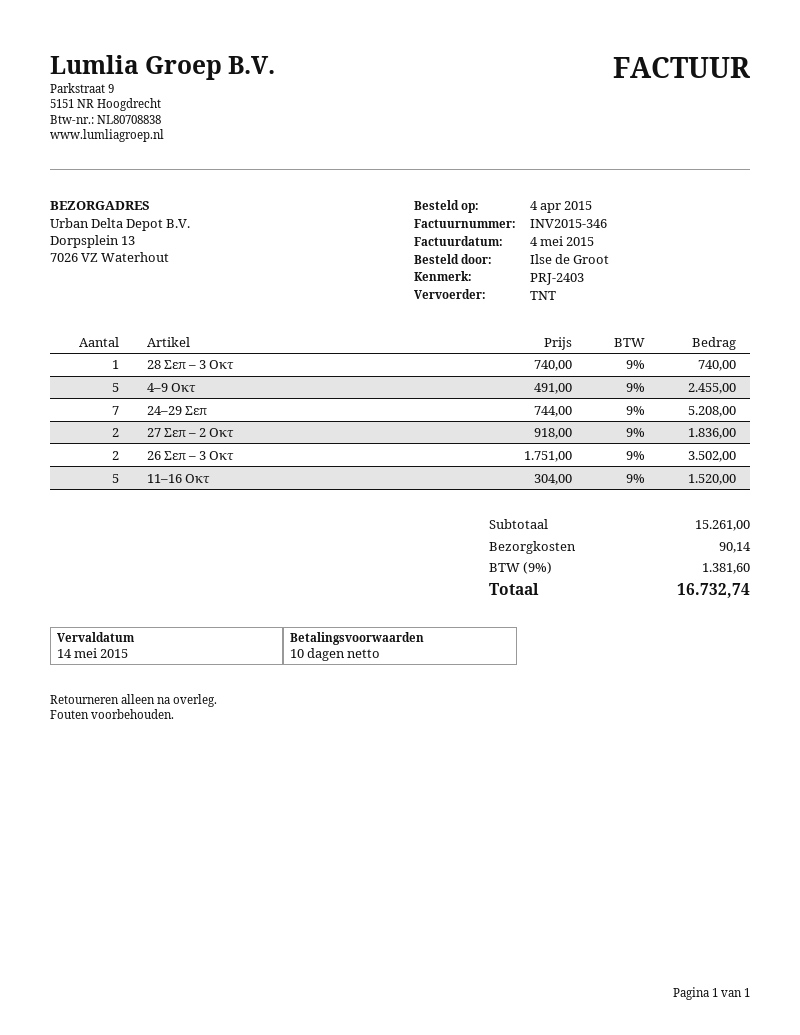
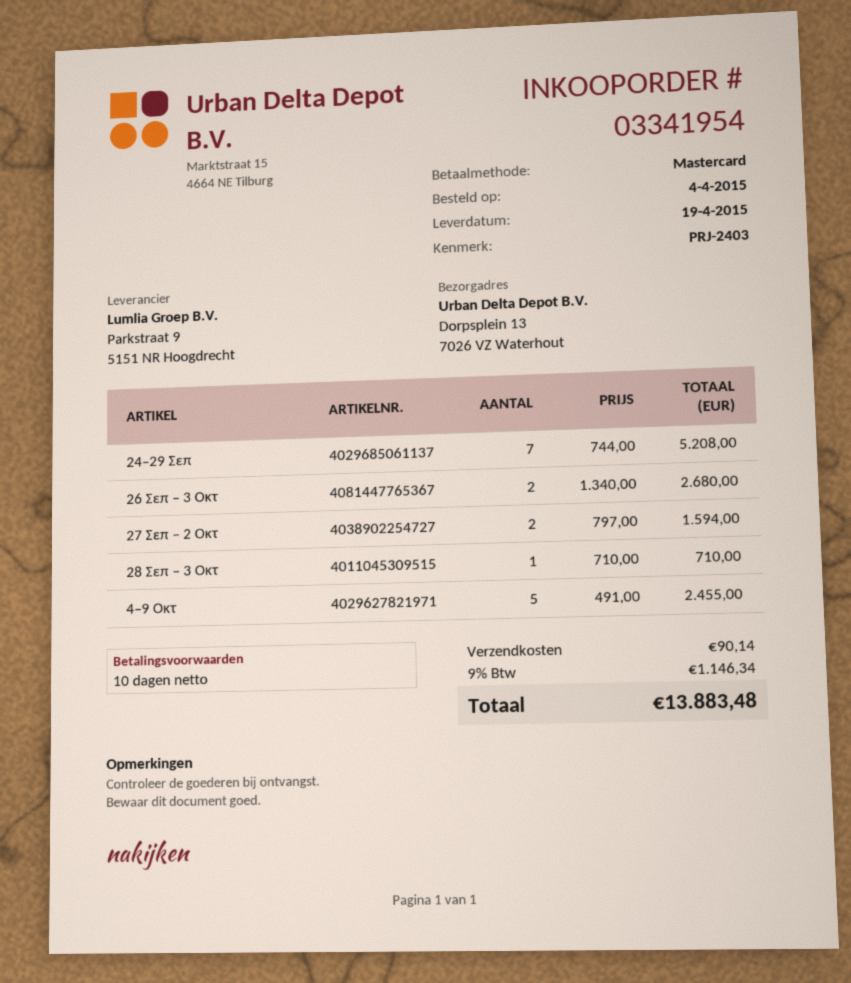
28 Σεπ – 3 Οκτ: 1 x 740.00 = 740.00 -> 1 x 710.00 = 710.00
27 Σεπ – 2 Οκτ: 2 x 918.00 = 1836.00 -> 2 x 797.00 = 1594.00
26 Σεπ – 3 Οκτ: 2 x 1751.00 = 3502.00 -> 2 x 1340.00 = 2680.00
11–16 Οκτ: 5 x 304.00 = 1520.00 -> none
tax: 9% = 1381.60 -> 9% = 1146.34
total: 16732.74 -> 13883.48

